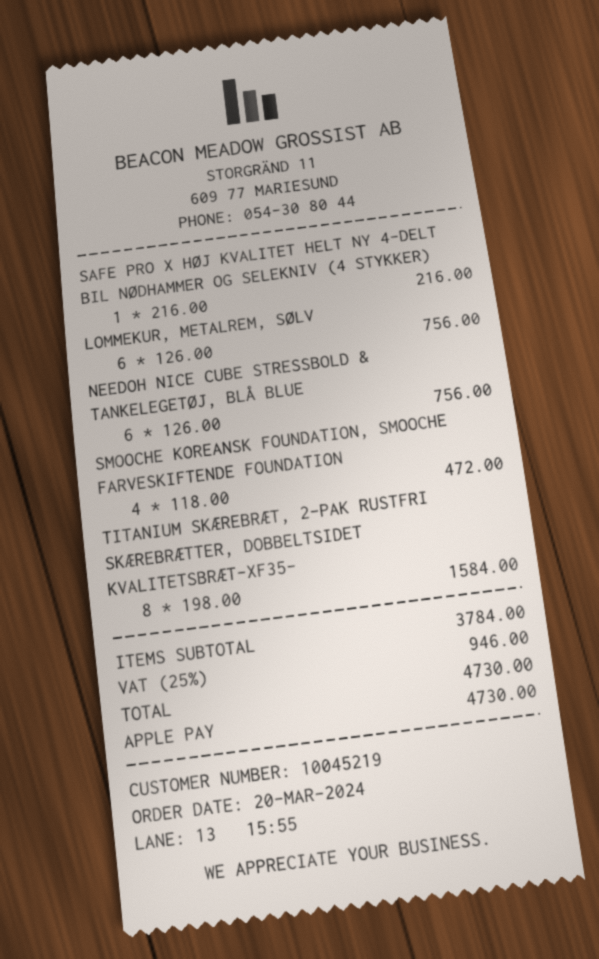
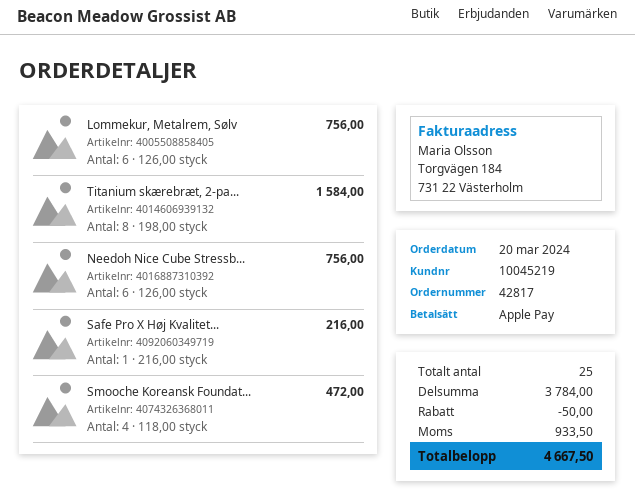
discount: none -> 50.00
tax: 946.00 -> 933.50
total: 4730.00 -> 4667.50

